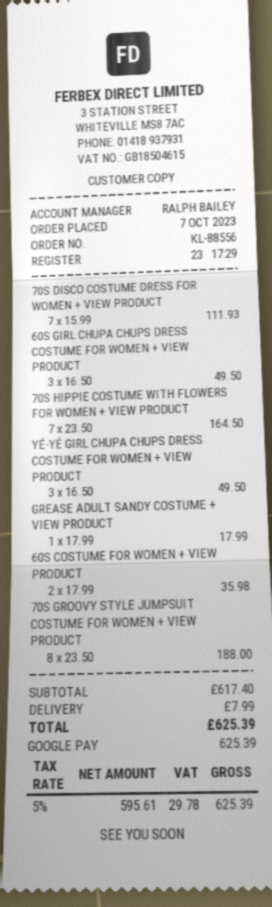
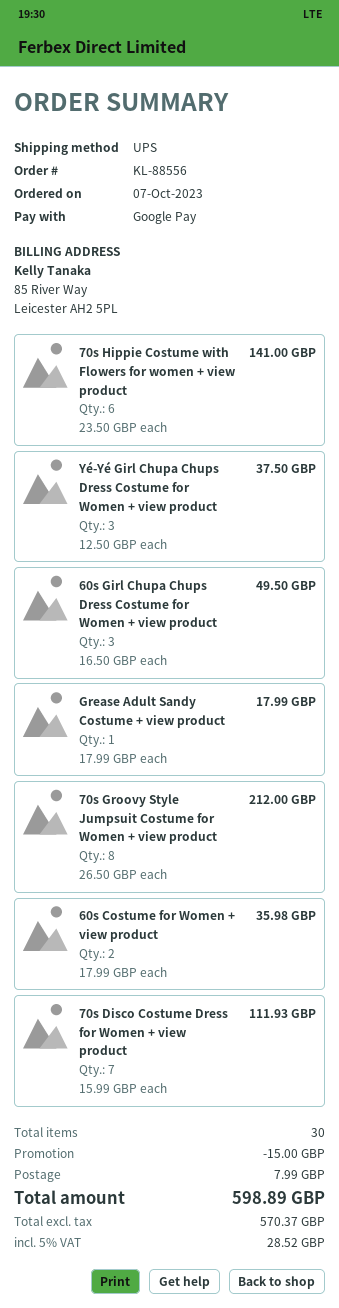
70S HIPPIE COSTUME WITH FLOWERS FOR WOMEN + VIEW PRODUCT: 7 x 23.50 = 164.50 -> 6 x 23.50 = 141.00
YÉ-YÉ GIRL CHUPA CHUPS DRESS COSTUME FOR WOMEN + VIEW PRODUCT: 3 x 16.50 = 49.50 -> 3 x 12.50 = 37.50
70S GROOVY STYLE JUMPSUIT COSTUME FOR WOMEN + VIEW PRODUCT: 8 x 23.50 = 188.00 -> 8 x 26.50 = 212.00
discount: none -> 15.00
net: 595.61 -> 570.37
tax: 5% = 29.78 -> 5% = 28.52
total: 625.39 -> 598.89

